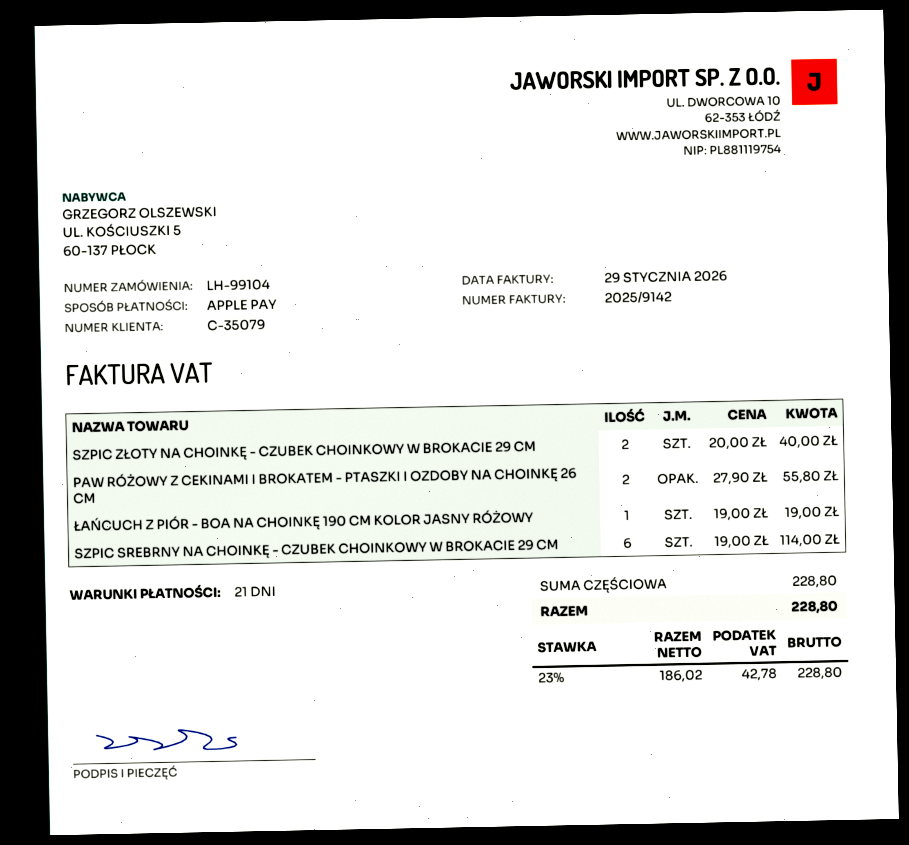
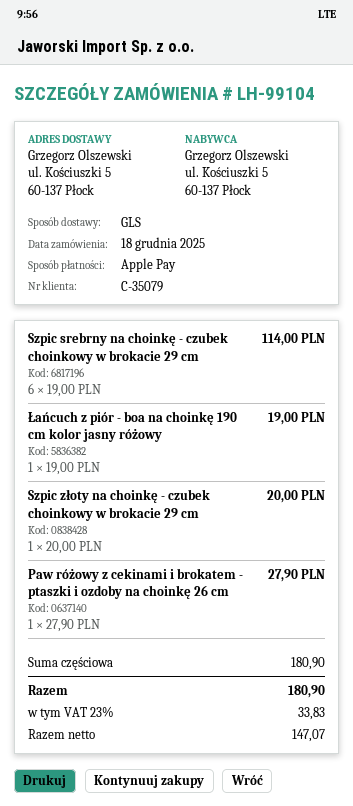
SZPIC ZŁOTY NA CHOINKĘ - CZUBEK CHOINKOWY W BROKACIE 29 CM: 2 x 20.00 = 40.00 -> 1 x 20.00 = 20.00
PAW RÓŻOWY Z CEKINAMI I BROKATEM - PTASZKI I OZDOBY NA CHOINKĘ 26 CM: 2 x 27.90 = 55.80 -> 1 x 27.90 = 27.90
subtotal: 228.80 -> 180.90
net: 186.02 -> 147.07
tax: 23% = 42.78 -> 23% = 33.83
total: 228.80 -> 180.90

